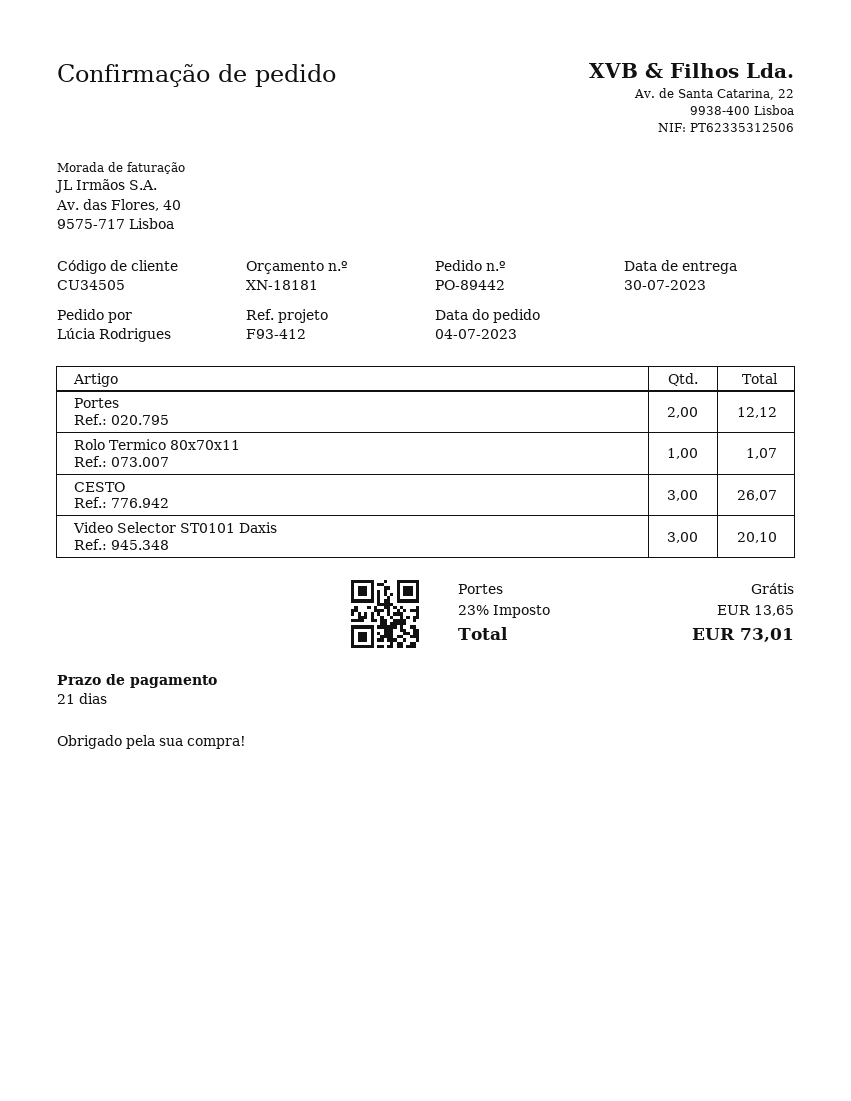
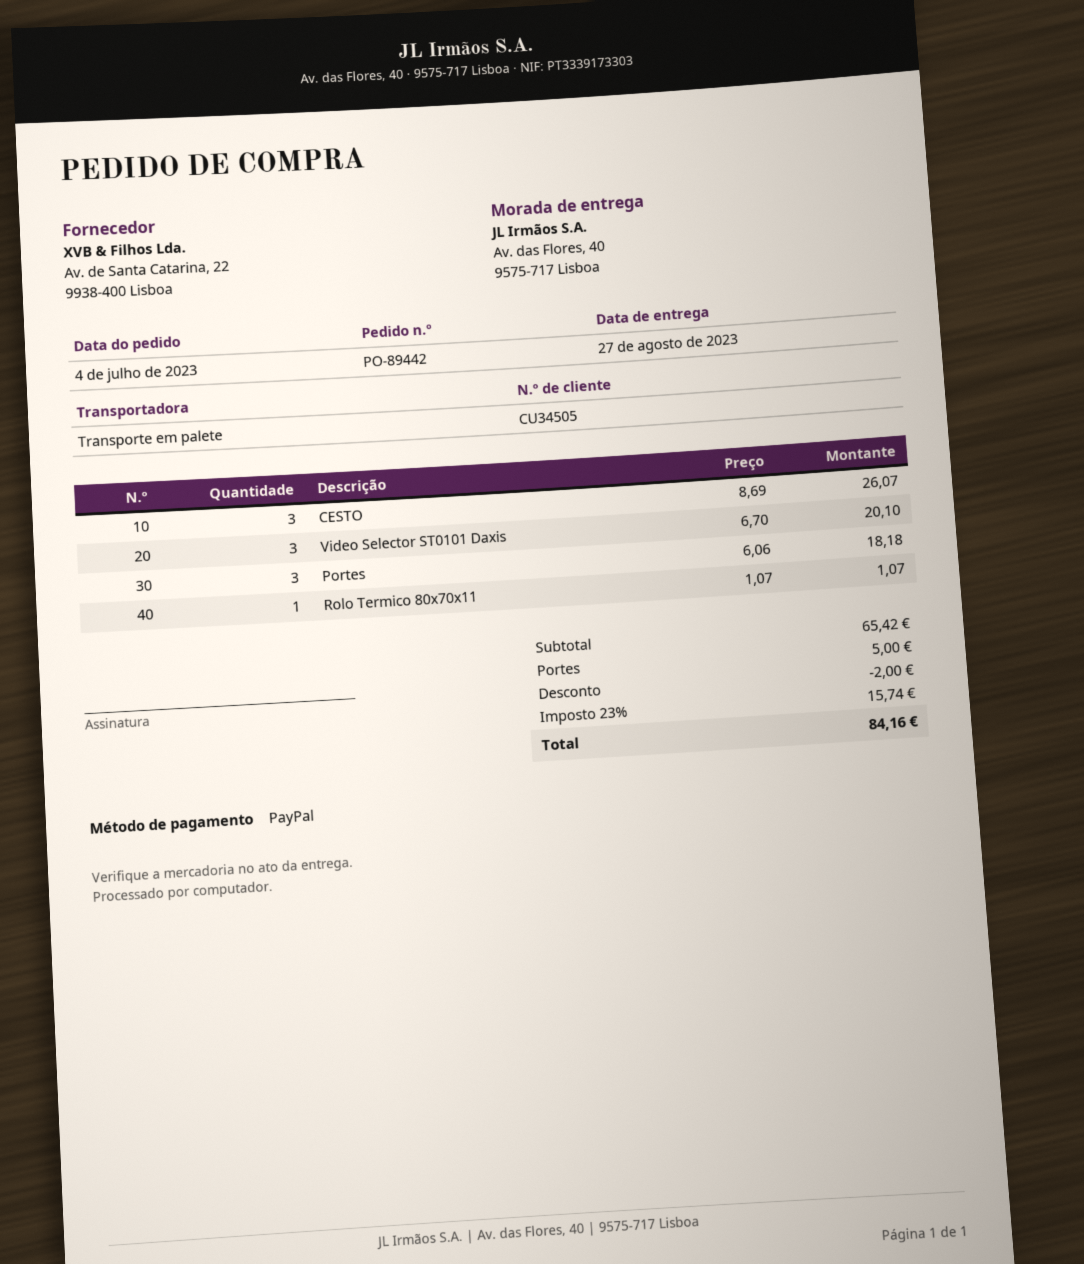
delivery date: 2023-07-30 -> 2023-08-27
Portes: 2 for 12.12 -> 3 for 18.18
discount: none -> 2.00
shipping: 0.00 -> 5.00
tax: 23% = 13.65 -> 23% = 15.74
total: 73.01 -> 84.16

